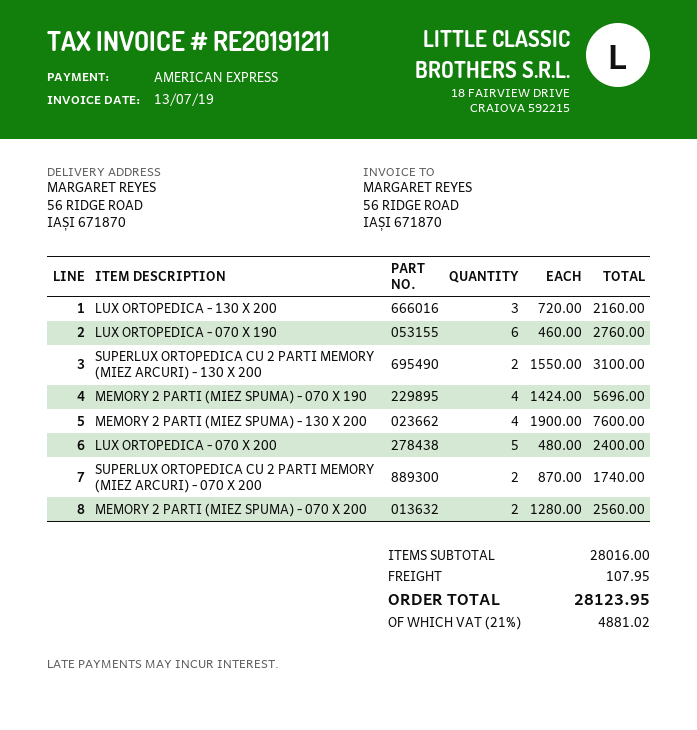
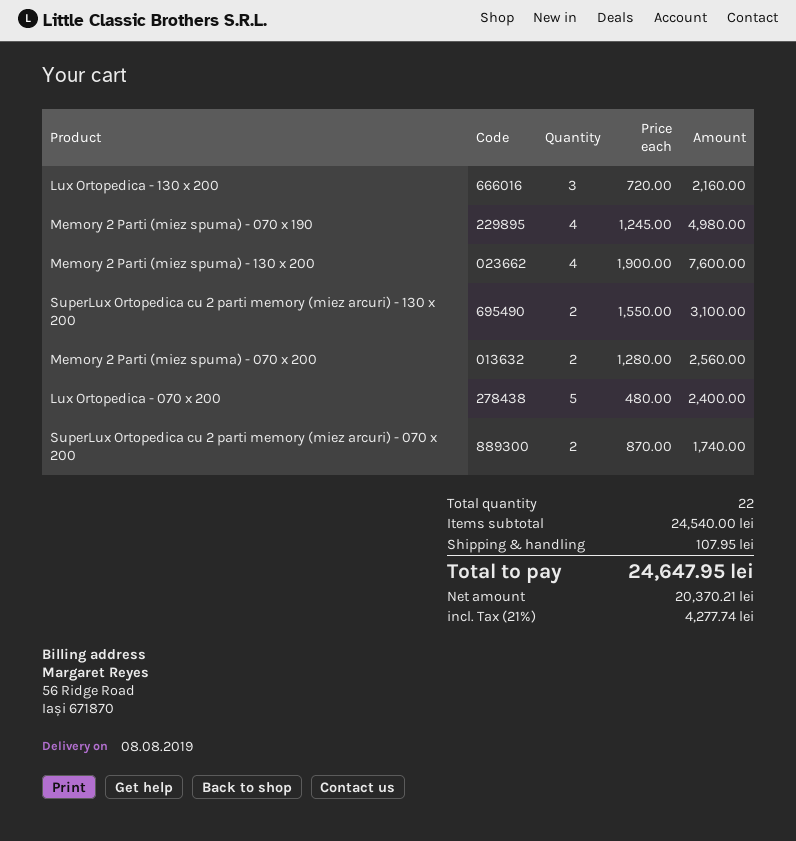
LUX ORTOPEDICA - 070 X 190: 6 x 460.00 = 2760.00 -> none
MEMORY 2 PARTI (MIEZ SPUMA) - 070 X 190: 4 x 1424.00 = 5696.00 -> 4 x 1245.00 = 4980.00
subtotal: 28016.00 -> 24540.00
tax: 21% = 4881.02 -> 21% = 4277.74
total: 28123.95 -> 24647.95

